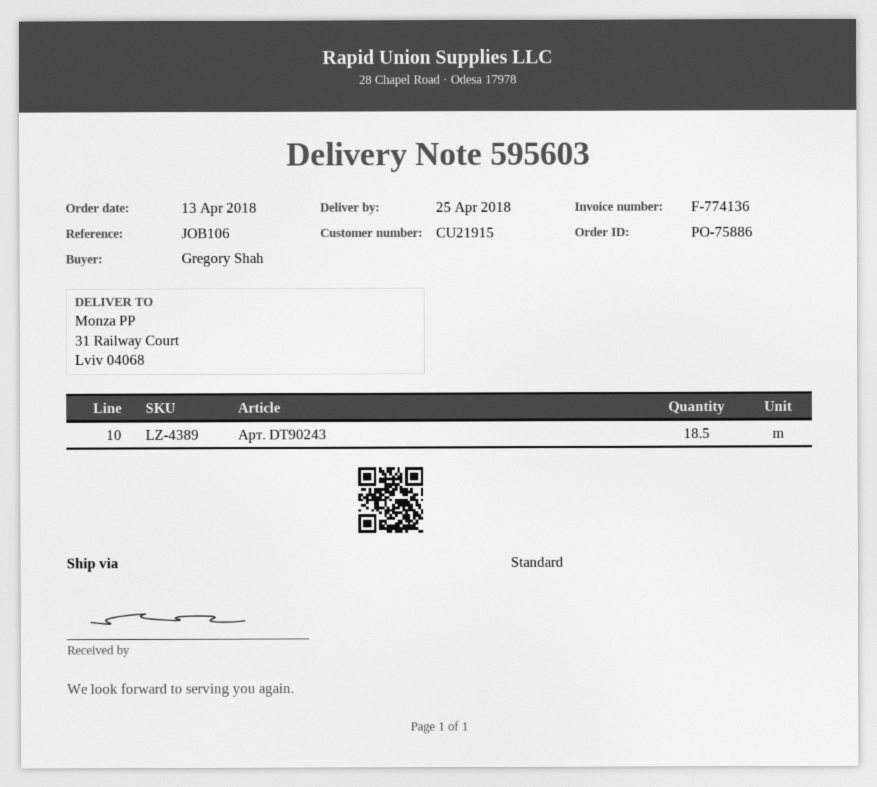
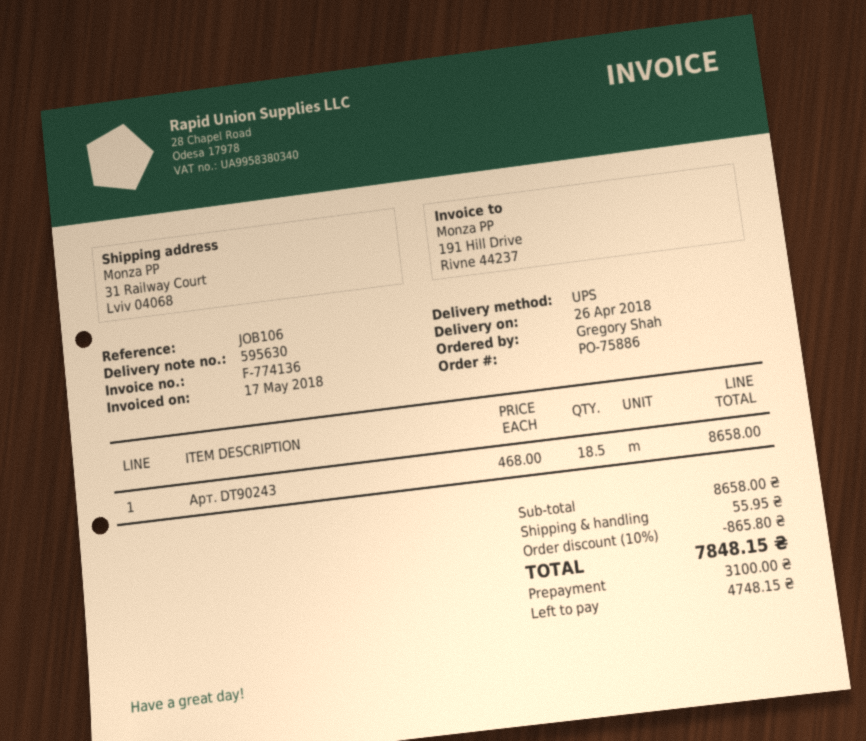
delivery note number: 595603 -> 595630
delivery date: 2018-04-25 -> 2018-04-26
shipping method: standard -> UPS

